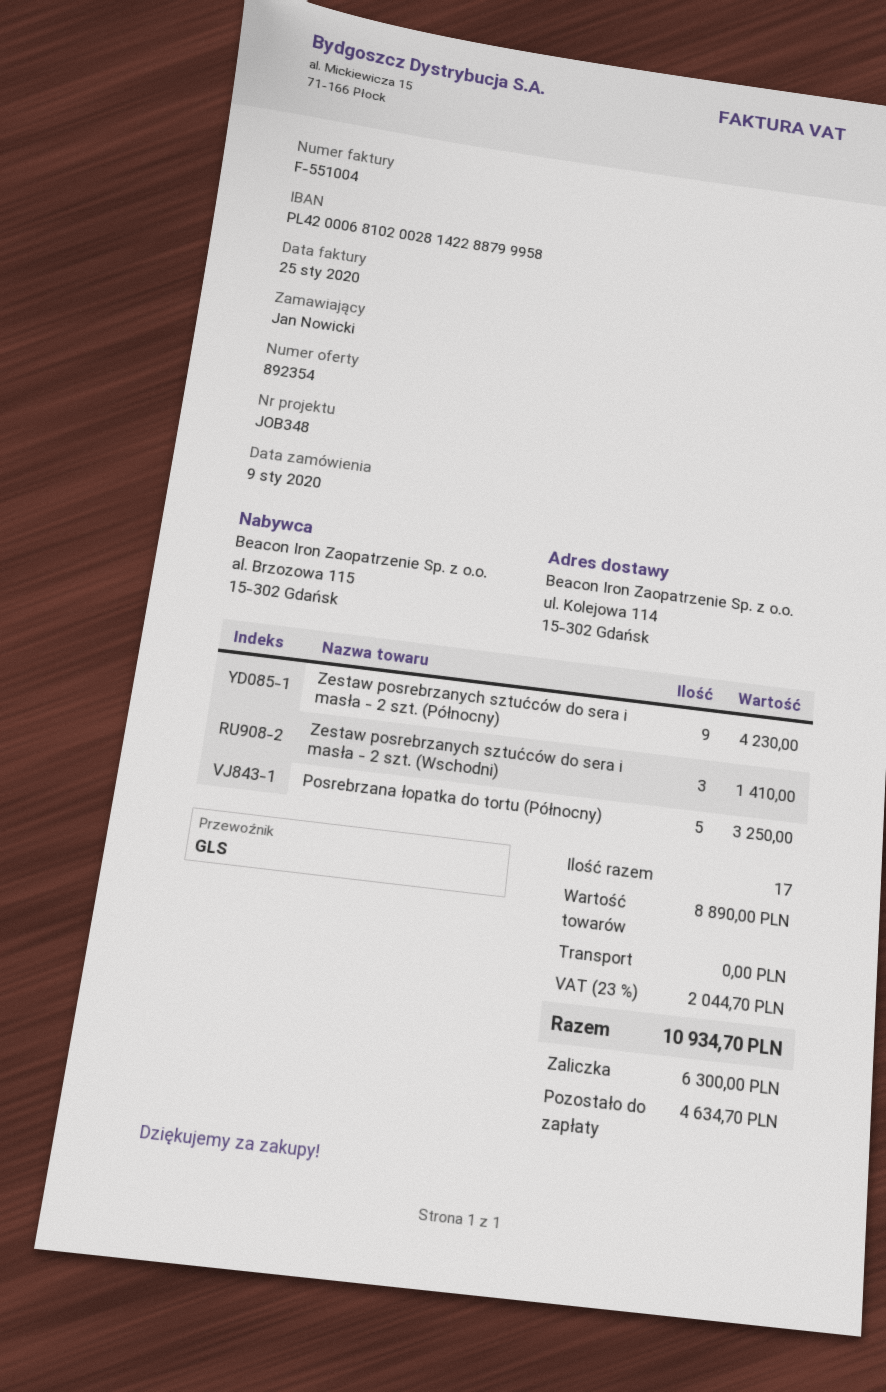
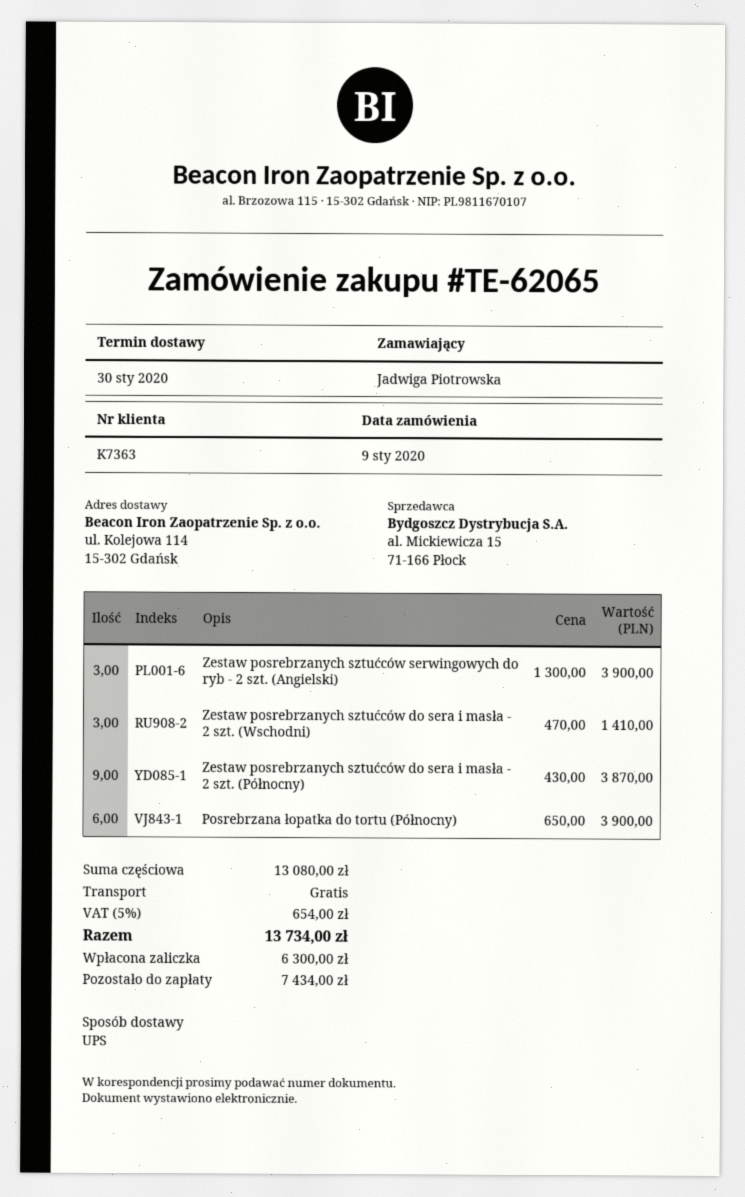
ordered by: Jan Nowicki -> Jadwiga Piotrowska
shipping method: GLS -> UPS
Zestaw posrebrzanych sztućców do sera i masła - 2 szt. (Północny): 9 for 4230.00 -> 9 for 3870.00
Posrebrzana łopatka do tortu (Północny): 5 for 3250.00 -> 6 for 3900.00
Zestaw posrebrzanych sztućców serwingowych do ryb - 2 szt. (Angielski): none -> 3 for 3900.00
subtotal: 8890.00 -> 13080.00
tax: 23% = 2044.70 -> 5% = 654.00
total: 10934.70 -> 13734.00
balance: 4634.70 -> 7434.00

